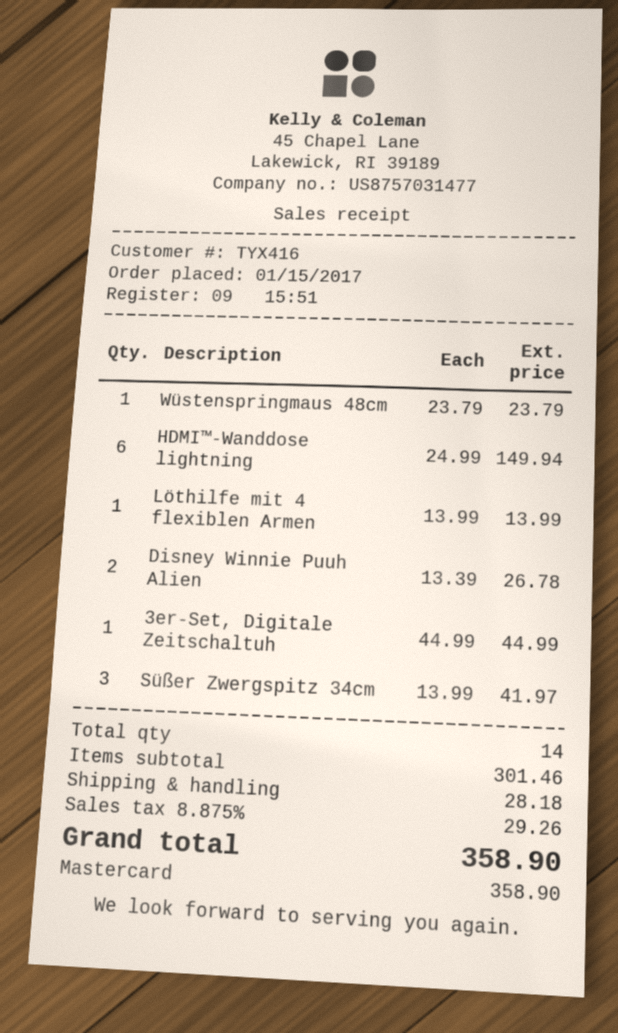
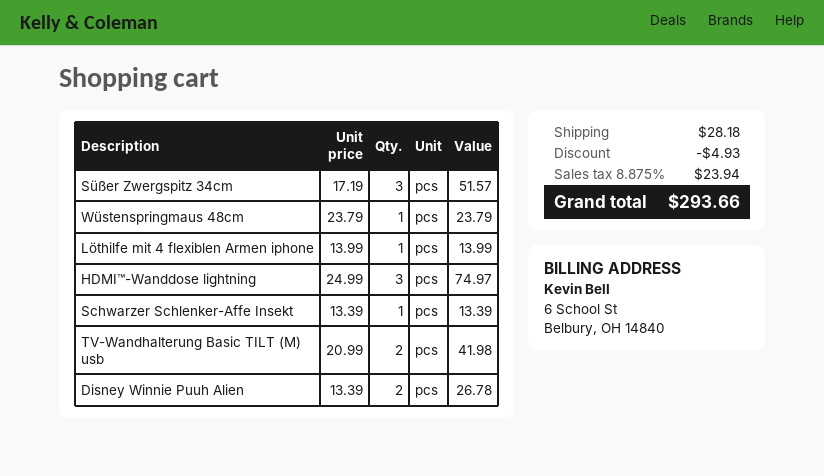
HDMI™-Wanddose lightning: 6 x 24.99 = 149.94 -> 3 x 24.99 = 74.97
3er-Set, Digitale Zeitschaltuh: 1 x 44.99 = 44.99 -> none
Süßer Zwergspitz 34cm: 3 x 13.99 = 41.97 -> 3 x 17.19 = 51.57
Schwarzer Schlenker-Affe Insekt: none -> 1 x 13.39 = 13.39
TV-Wandhalterung Basic TILT (M) usb: none -> 2 x 20.99 = 41.98
discount: none -> 4.93
tax: 8.875% = 29.26 -> 8.875% = 23.94
total: 358.90 -> 293.66

